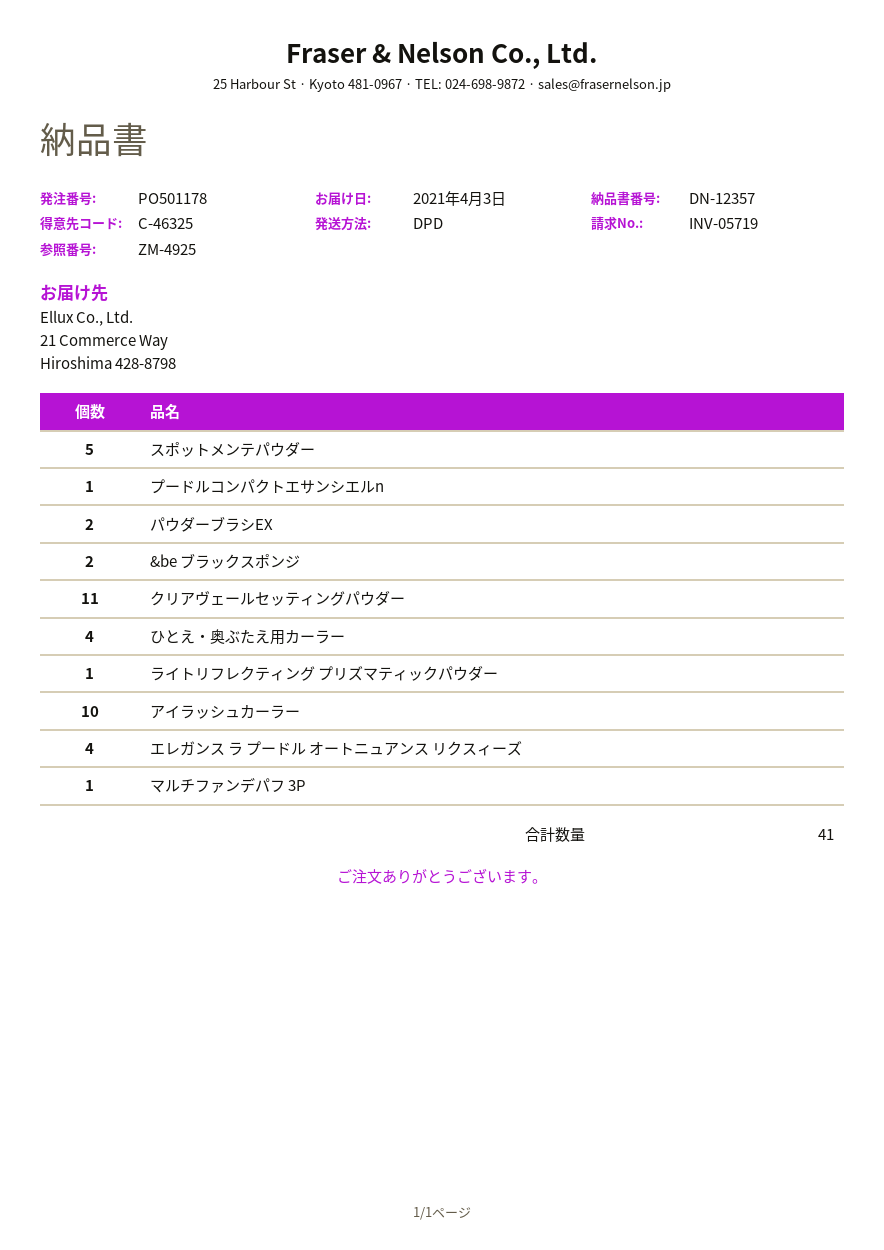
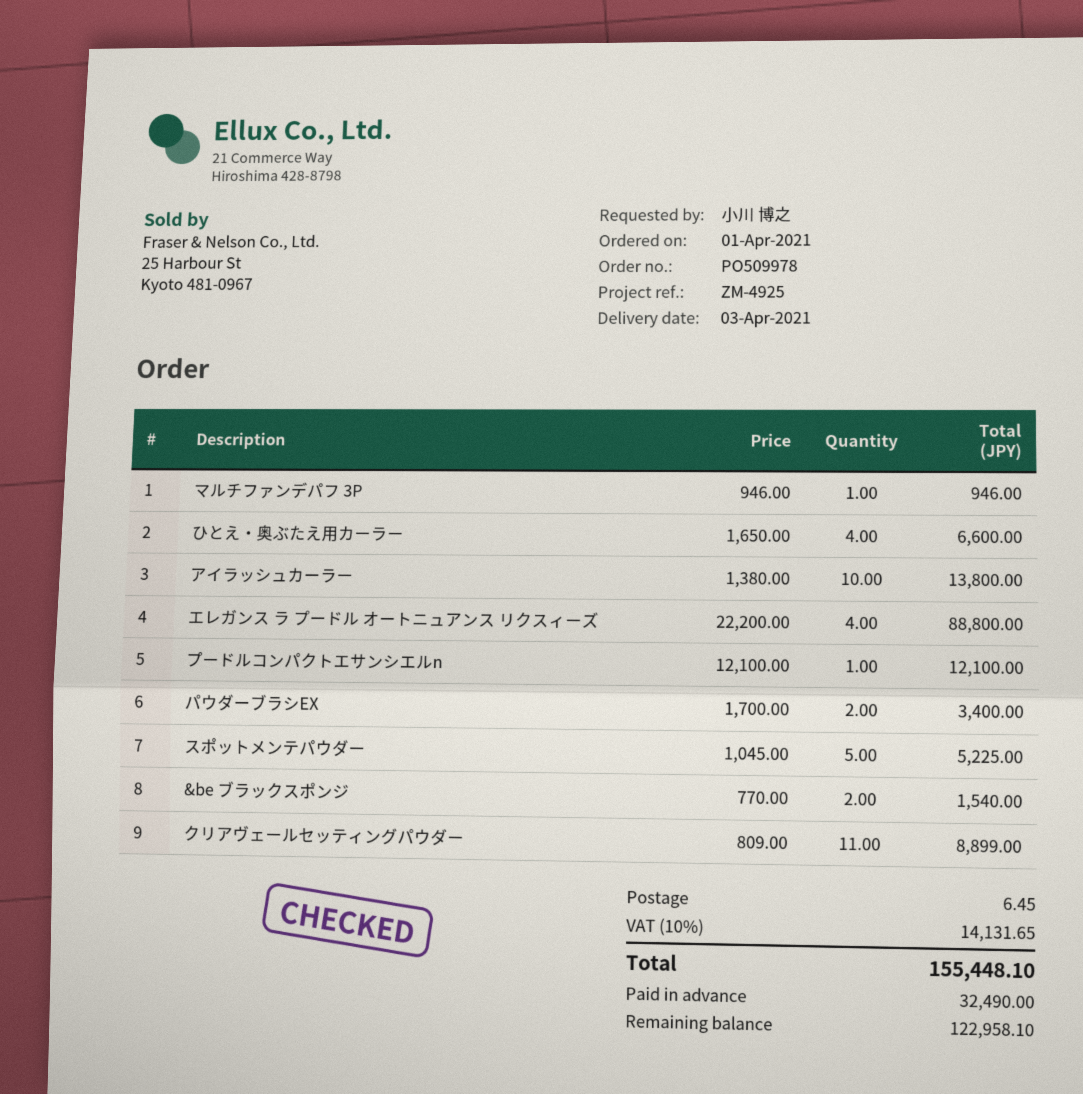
order number: PO501178 -> PO509978
ライトリフレクティング プリズマティックパウダー: 1 -> none

